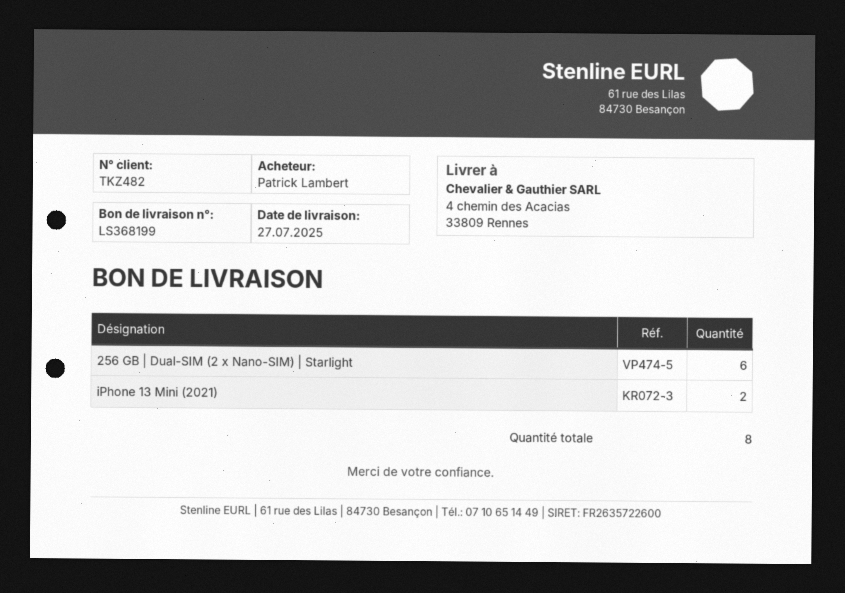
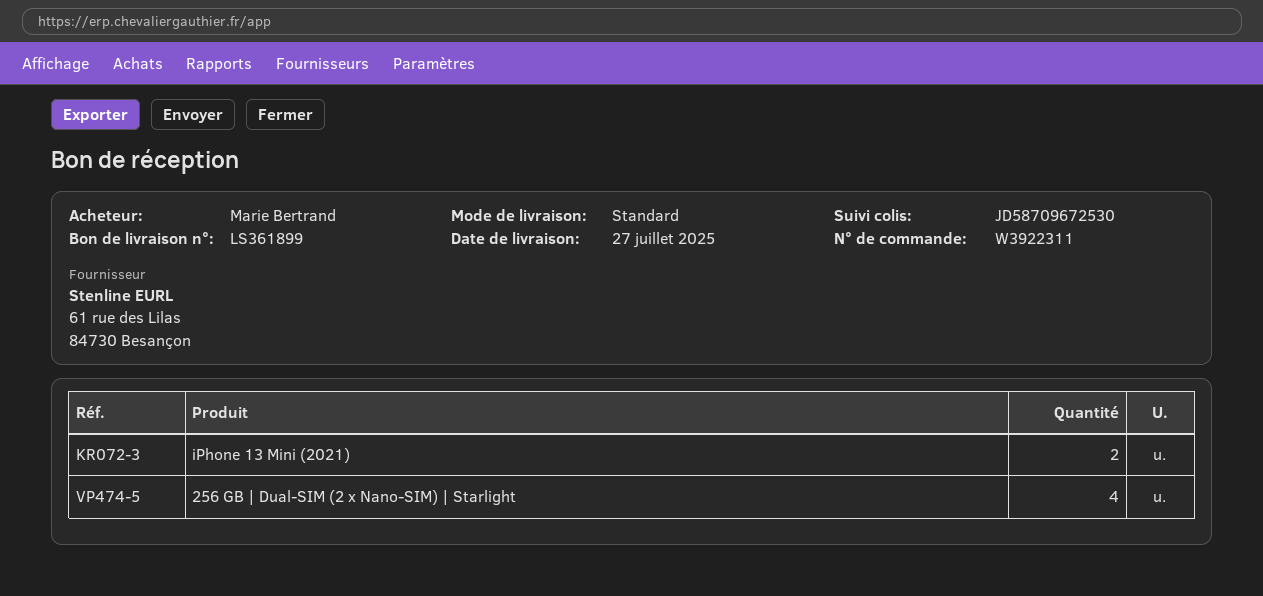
delivery note number: LS368199 -> LS361899
ordered by: Patrick Lambert -> Marie Bertrand
256 GB | Dual-SIM (2 x Nano-SIM) | Starlight: 6 -> 4

